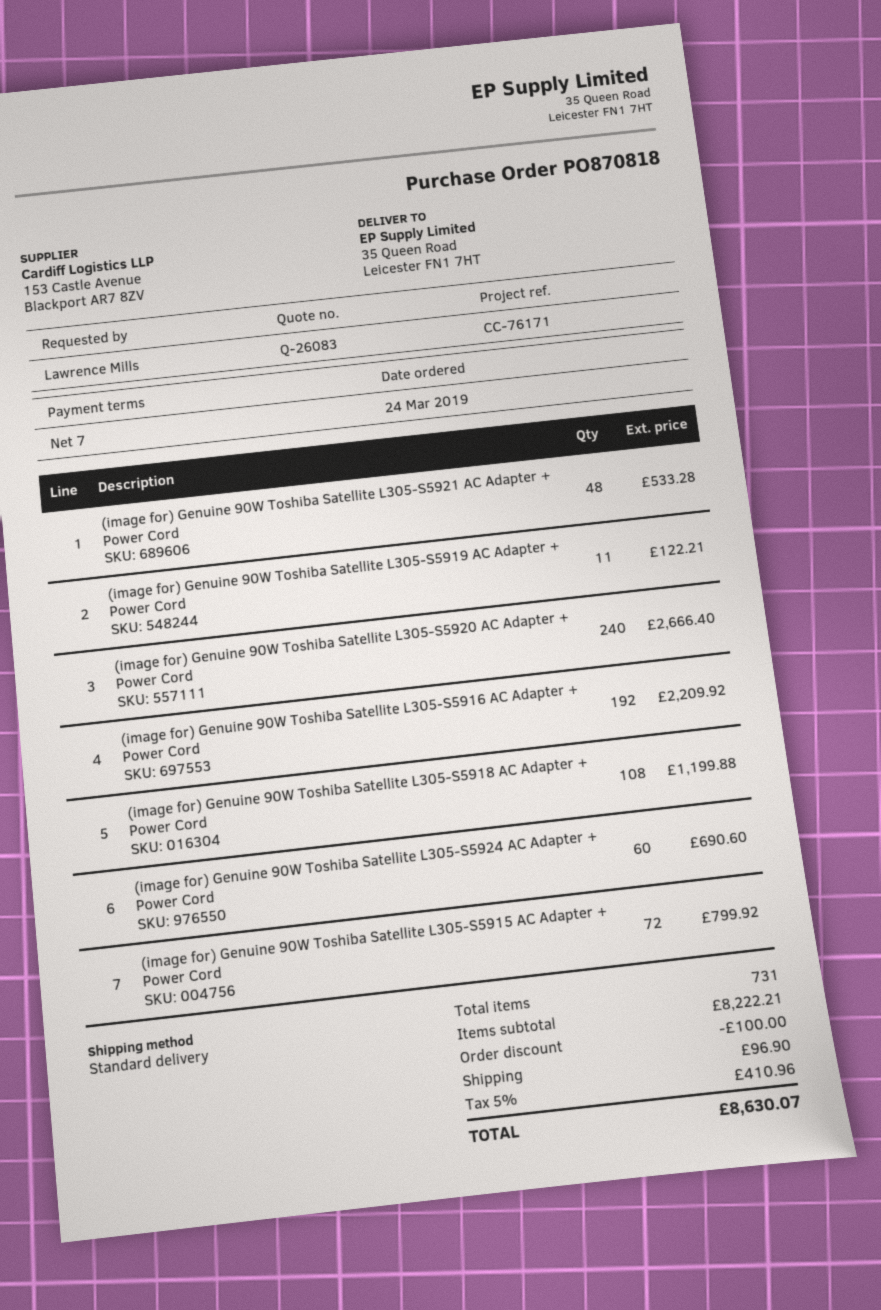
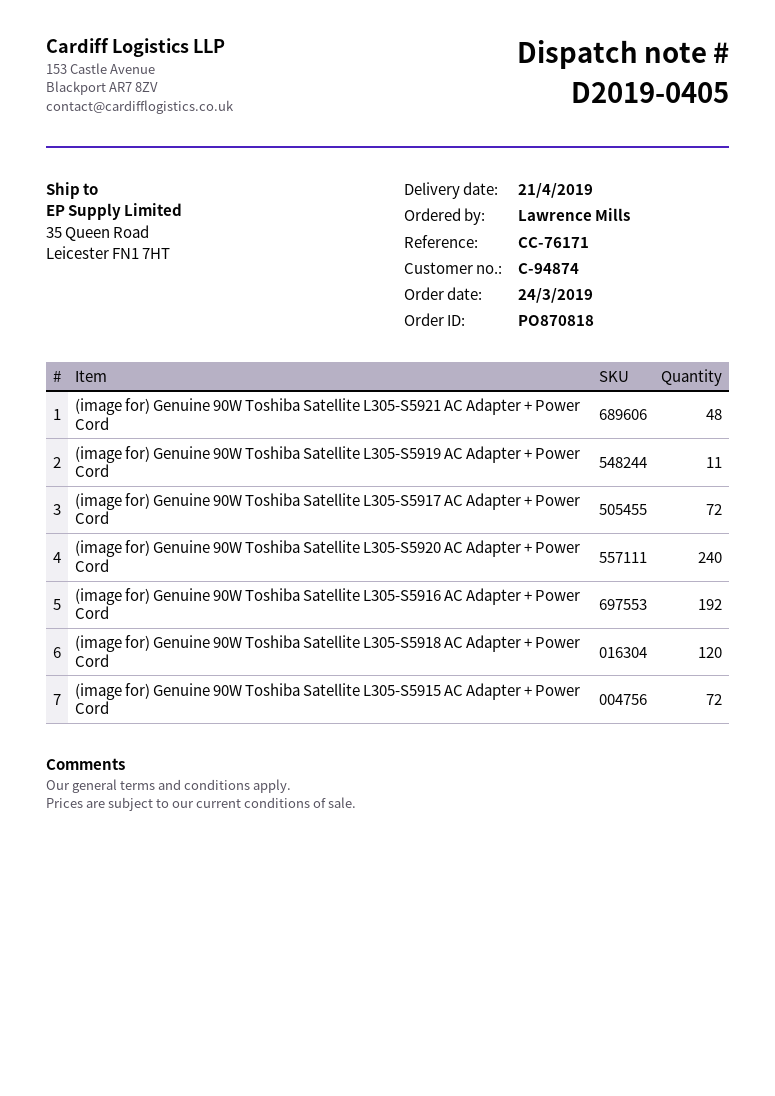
(image for) Genuine 90W Toshiba Satellite L305-S5918 AC Adapter + Power Cord: 108 -> 120
(image for) Genuine 90W Toshiba Satellite L305-S5924 AC Adapter + Power Cord: 60 -> none
(image for) Genuine 90W Toshiba Satellite L305-S5917 AC Adapter + Power Cord: none -> 72

